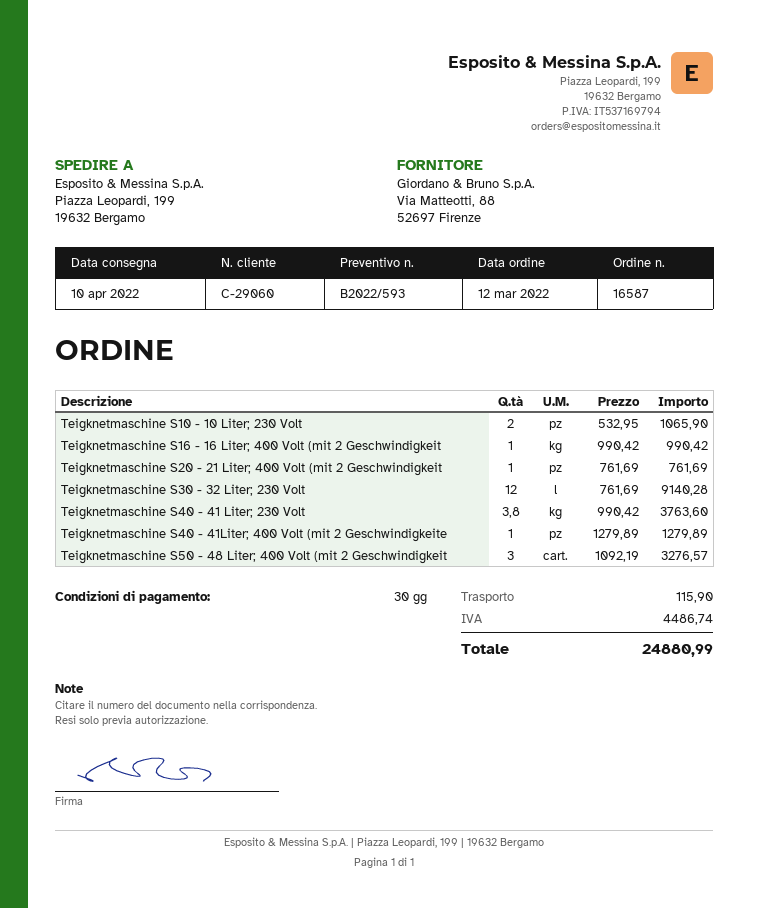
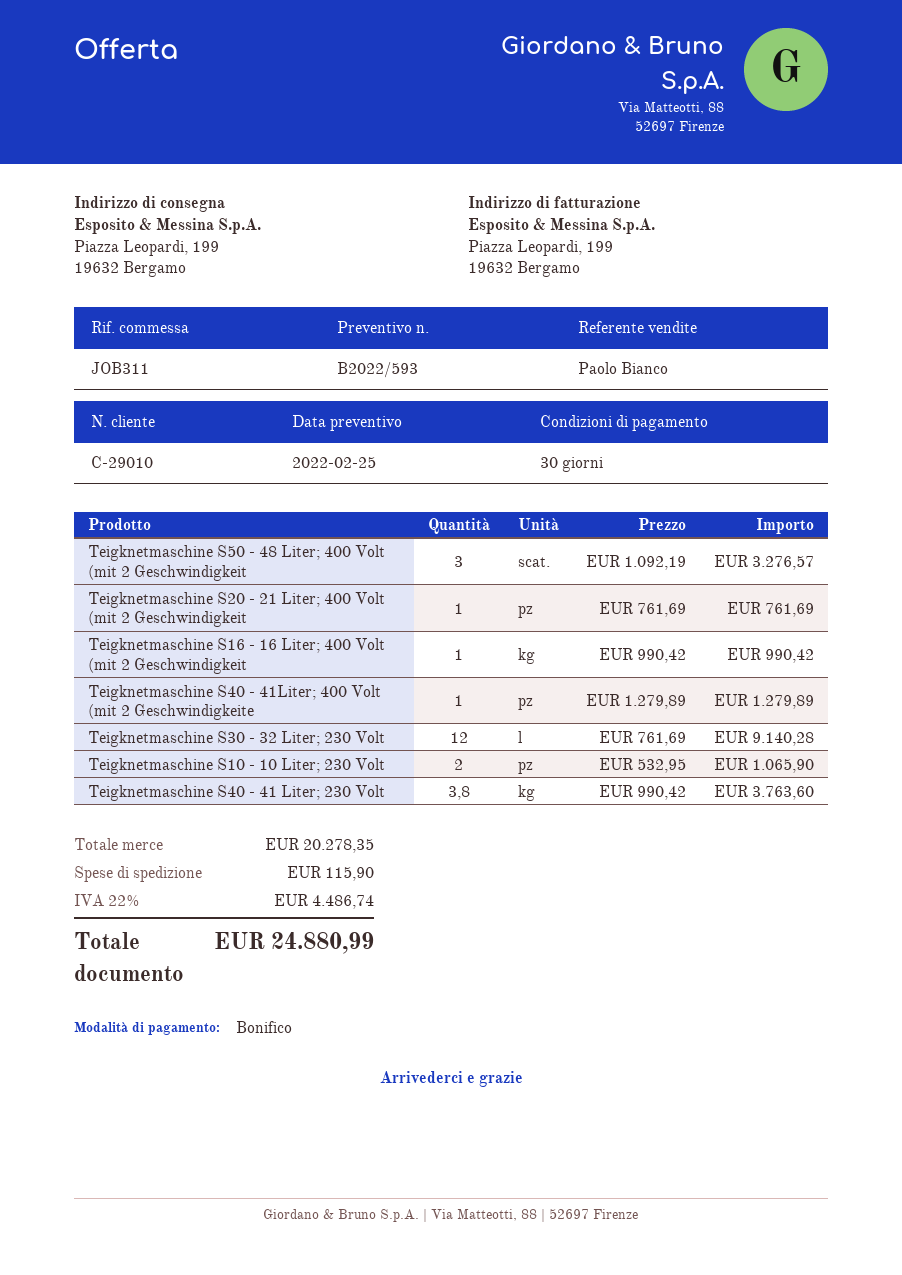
customer number: C-29060 -> C-29010

